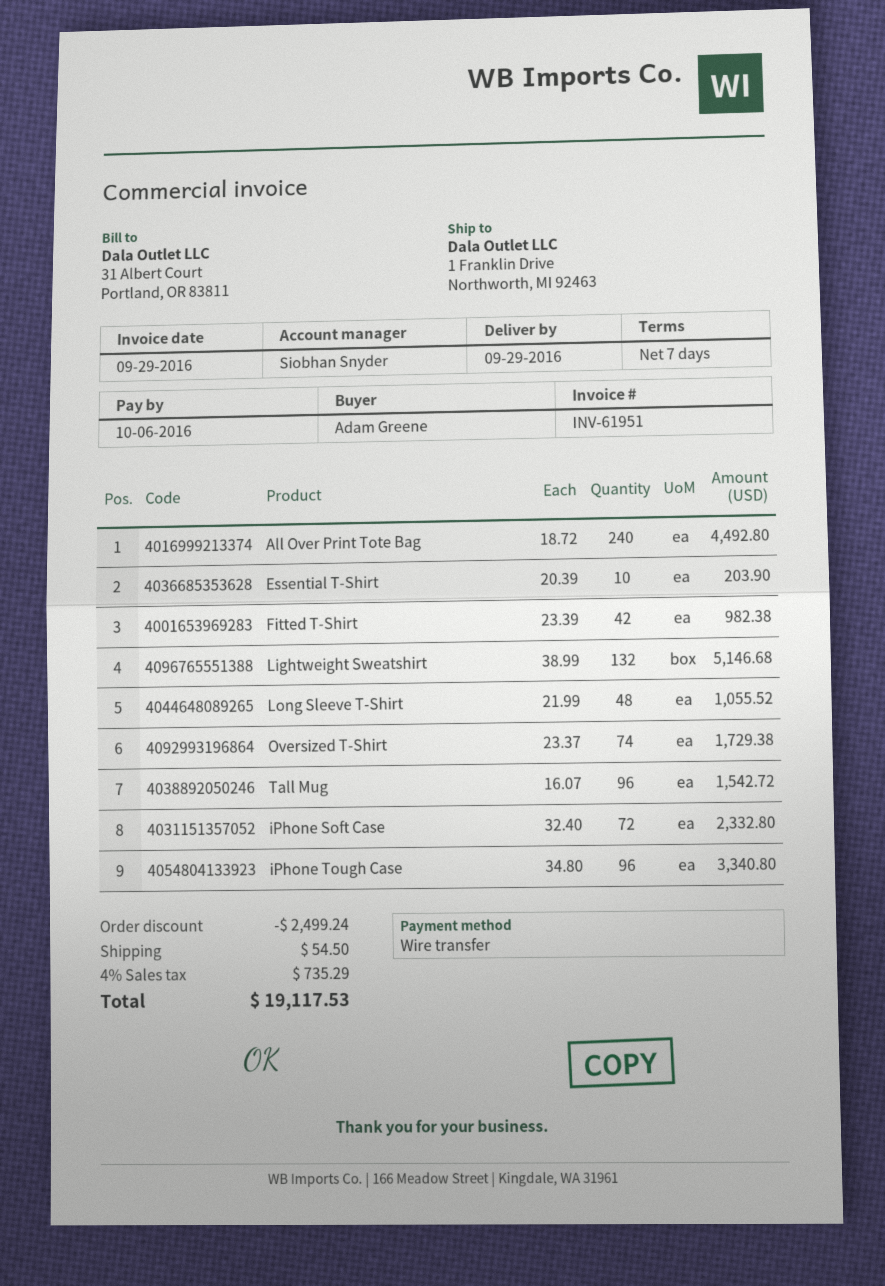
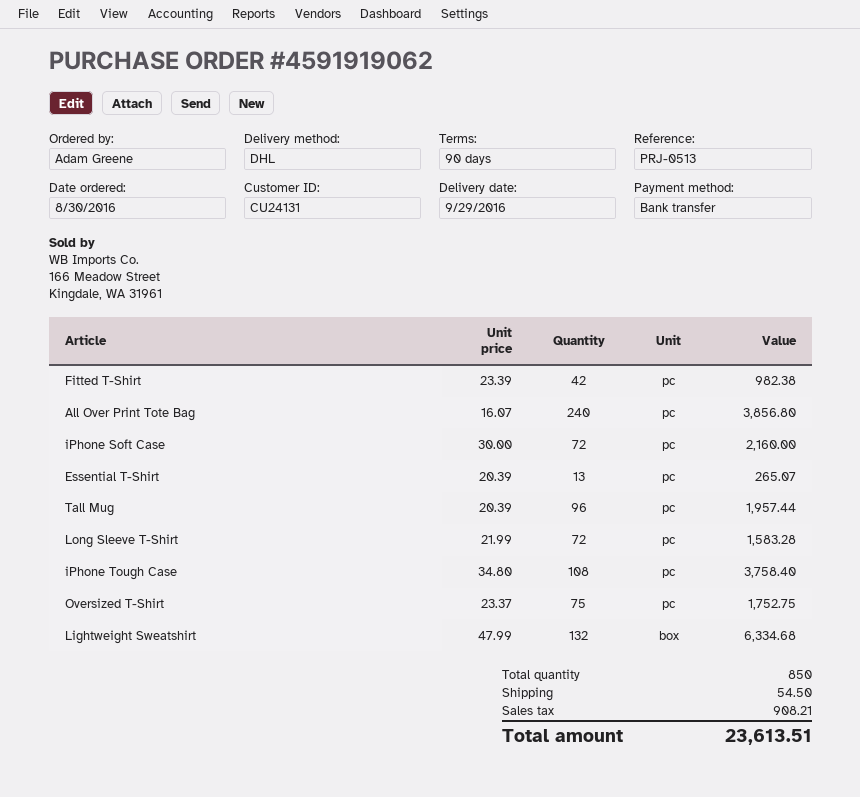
payment terms: 7 days -> 90 days
All Over Print Tote Bag: 240 x 18.72 = 4492.80 -> 240 x 16.07 = 3856.80
Essential T-Shirt: 10 x 20.39 = 203.90 -> 13 x 20.39 = 265.07
Lightweight Sweatshirt: 132 x 38.99 = 5146.68 -> 132 x 47.99 = 6334.68
Long Sleeve T-Shirt: 48 x 21.99 = 1055.52 -> 72 x 21.99 = 1583.28
Oversized T-Shirt: 74 x 23.37 = 1729.38 -> 75 x 23.37 = 1752.75
Tall Mug: 96 x 16.07 = 1542.72 -> 96 x 20.39 = 1957.44
iPhone Soft Case: 72 x 32.40 = 2332.80 -> 72 x 30.00 = 2160.00
iPhone Tough Case: 96 x 34.80 = 3340.80 -> 108 x 34.80 = 3758.40
discount: 2499.24 -> none
tax: 735.29 -> 908.21
total: 19117.53 -> 23613.51

